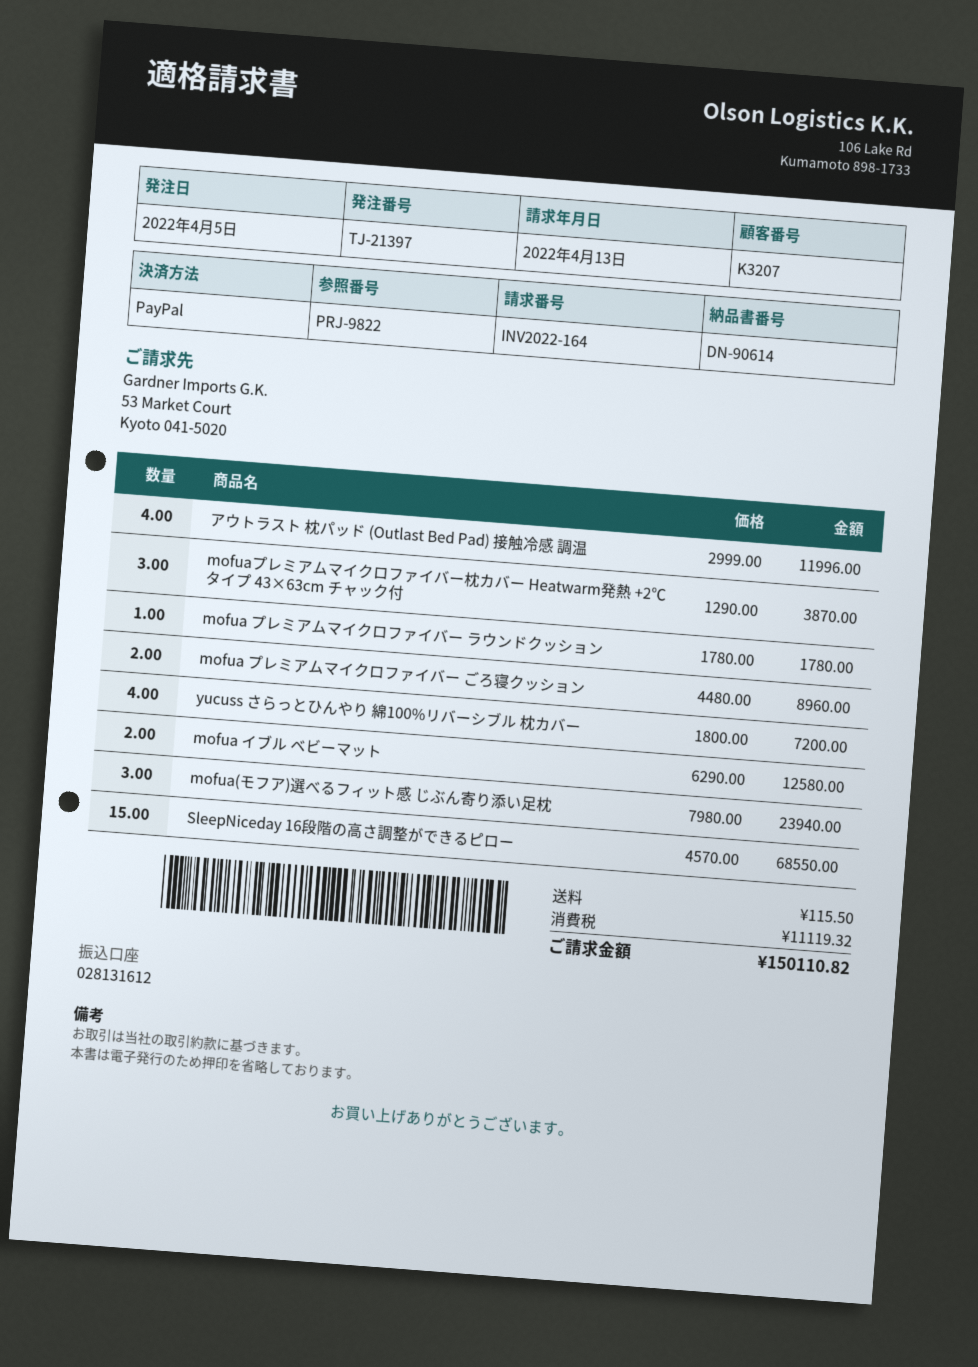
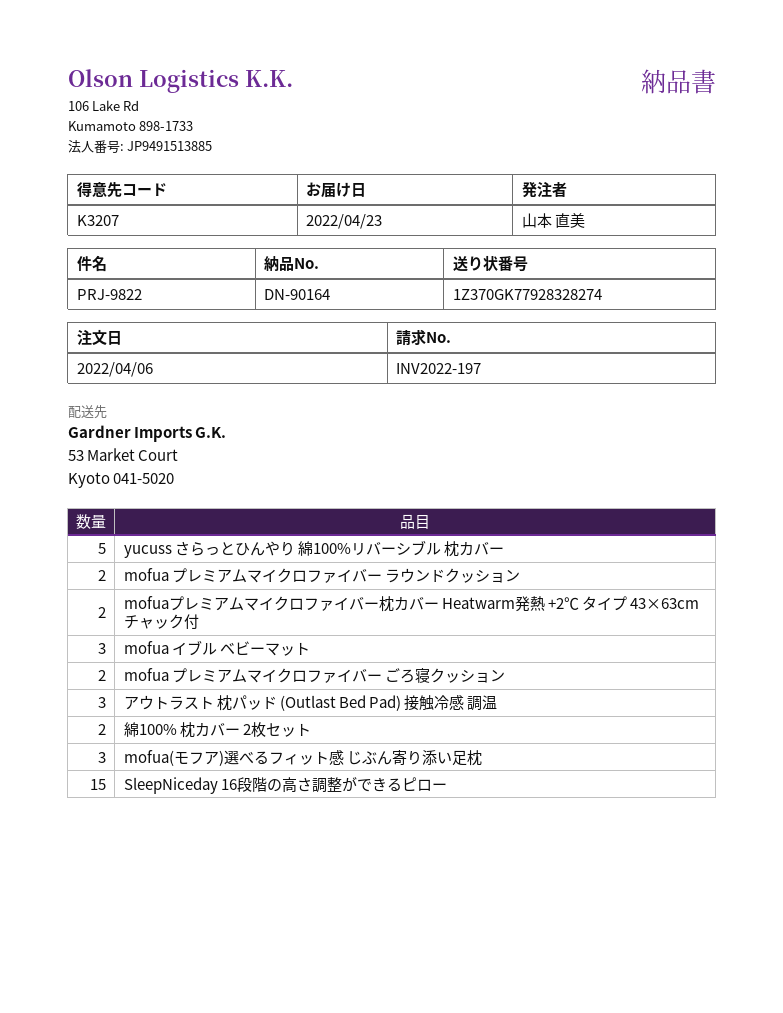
order date: 2022-04-05 -> 2022-04-06
delivery note number: DN-90614 -> DN-90164
invoice number: INV2022-164 -> INV2022-197
アウトラスト 枕パッド (Outlast Bed Pad) 接触冷感 調温: 4 -> 3
mofuaプレミアムマイクロファイバー枕カバー Heatwarm発熱 +2℃ タイプ 43×63cm チャック付: 3 -> 2
mofua プレミアムマイクロファイバー ラウンドクッション: 1 -> 2
yucuss さらっとひんやり 綿100%リバーシブル 枕カバー: 4 -> 5
mofua イブル ベビーマット: 2 -> 3
綿100% 枕カバー 2枚セット: none -> 2

